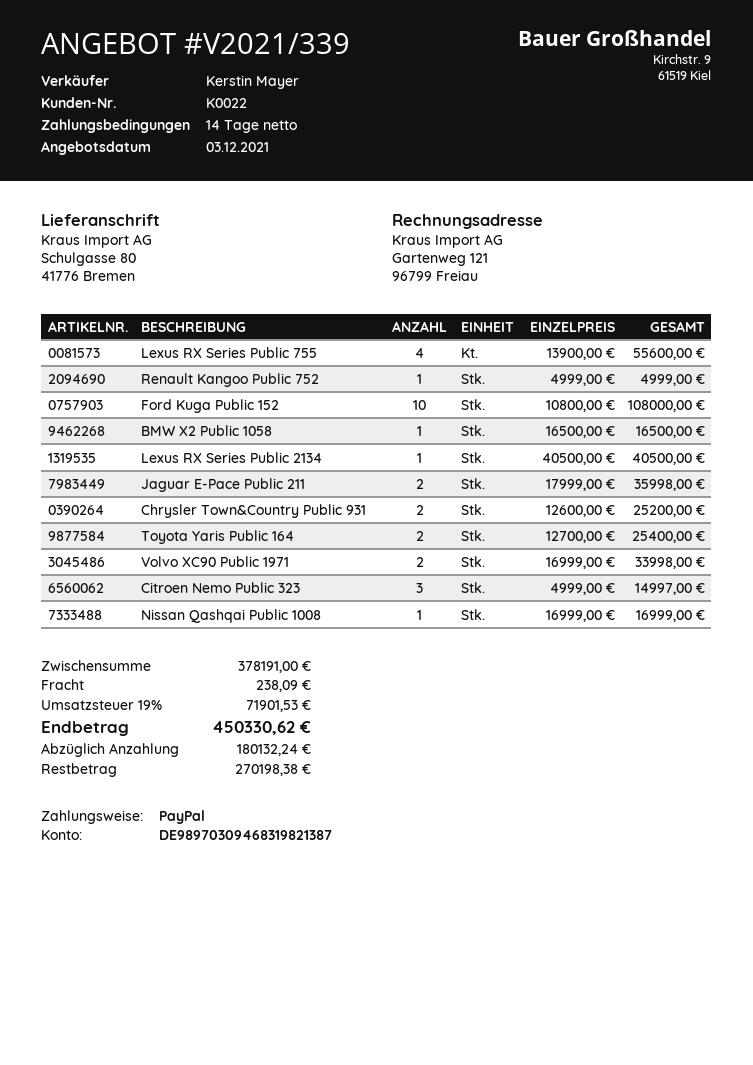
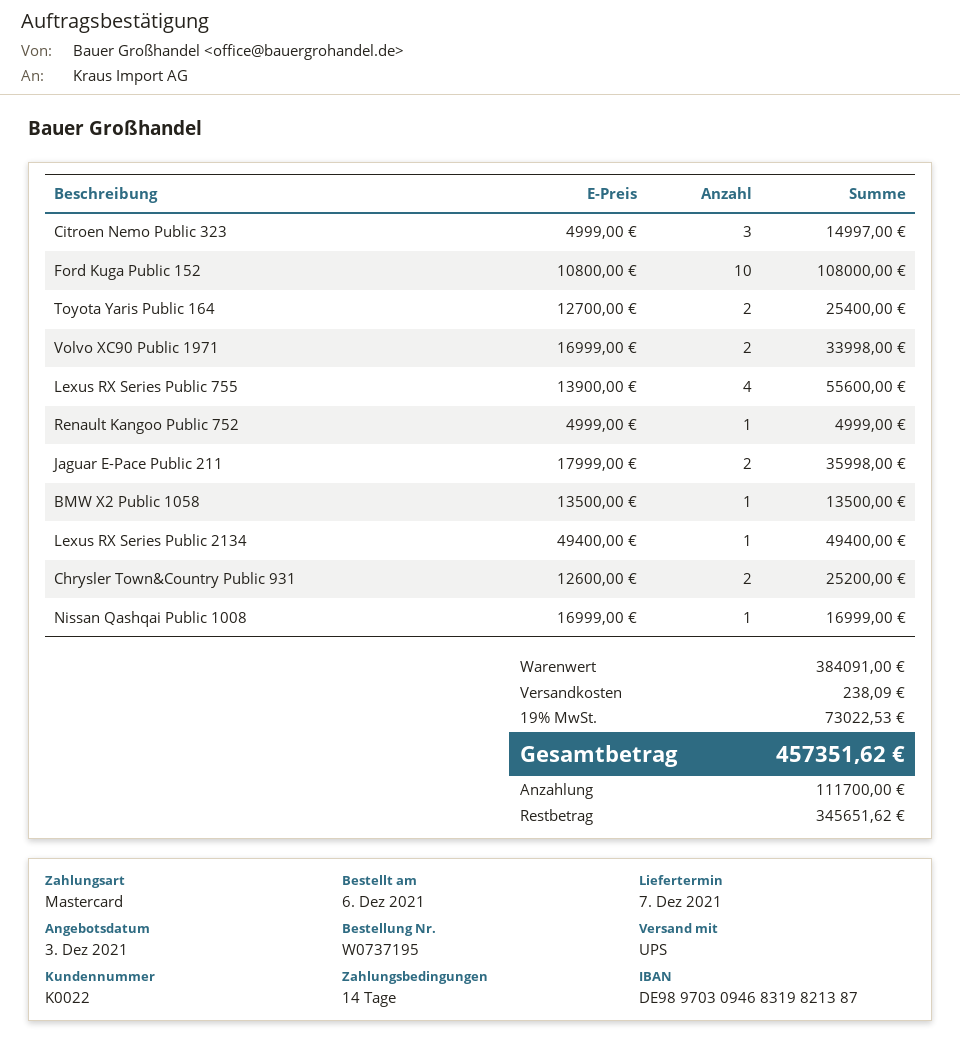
payment method: PayPal -> Mastercard
BMW X2 Public 1058: 1 x 16500.00 = 16500.00 -> 1 x 13500.00 = 13500.00
Lexus RX Series Public 2134: 1 x 40500.00 = 40500.00 -> 1 x 49400.00 = 49400.00
subtotal: 378191.00 -> 384091.00
tax: 19% = 71901.53 -> 19% = 73022.53
total: 450330.62 -> 457351.62
deposit: 180132.24 -> 111700.00
balance: 270198.38 -> 345651.62

